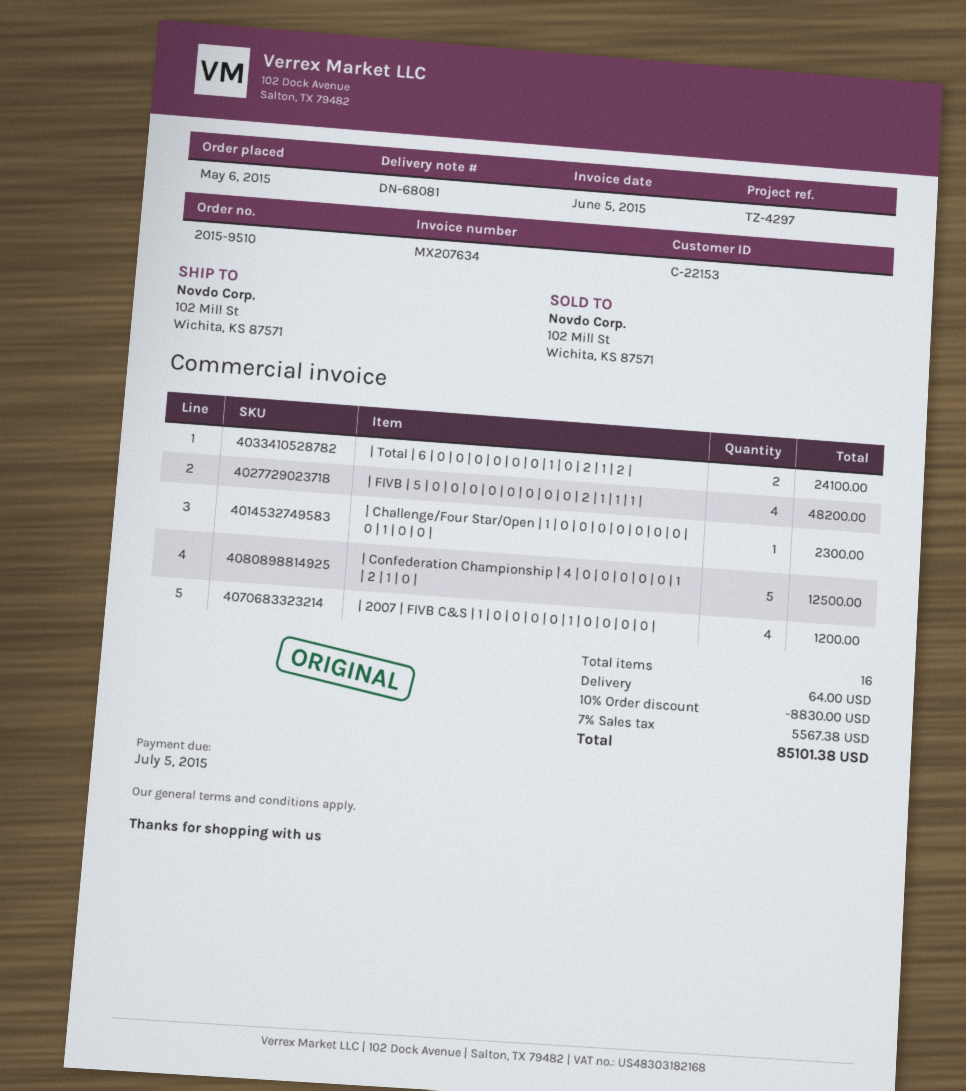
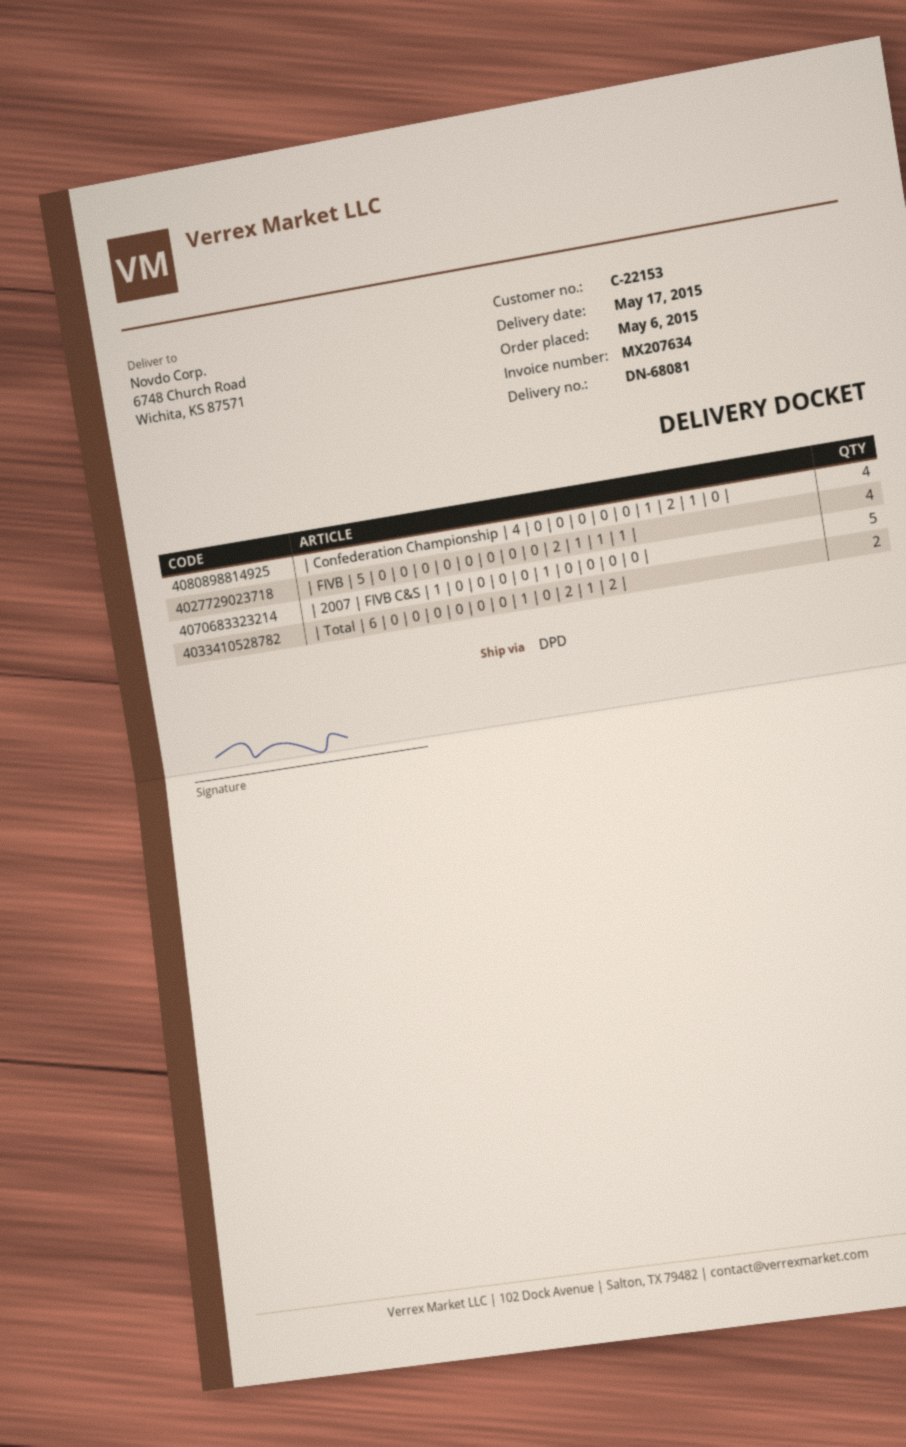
ship to: 102 Mill St, Wichita, KS 87571 -> 6748 Church Road, Wichita, KS 87571
| Challenge/Four Star/Open | 1 | 0 | 0 | 0 | 0 | 0 | 0 | 0 | 0 | 1 | 0 | 0 |: 1 -> none
| Confederation Championship | 4 | 0 | 0 | 0 | 0 | 0 | 1 | 2 | 1 | 0 |: 5 -> 4
| 2007 | FIVB C&S | 1 | 0 | 0 | 0 | 0 | 1 | 0 | 0 | 0 | 0 |: 4 -> 5

